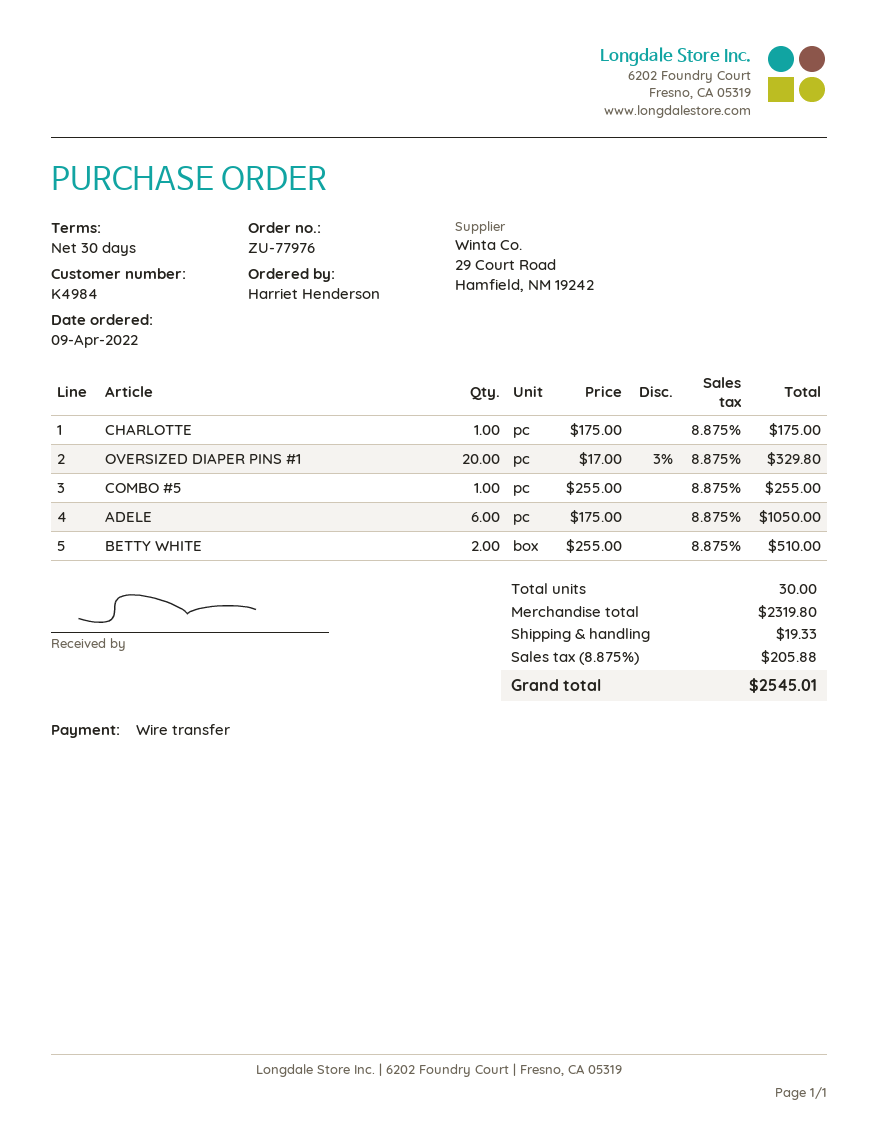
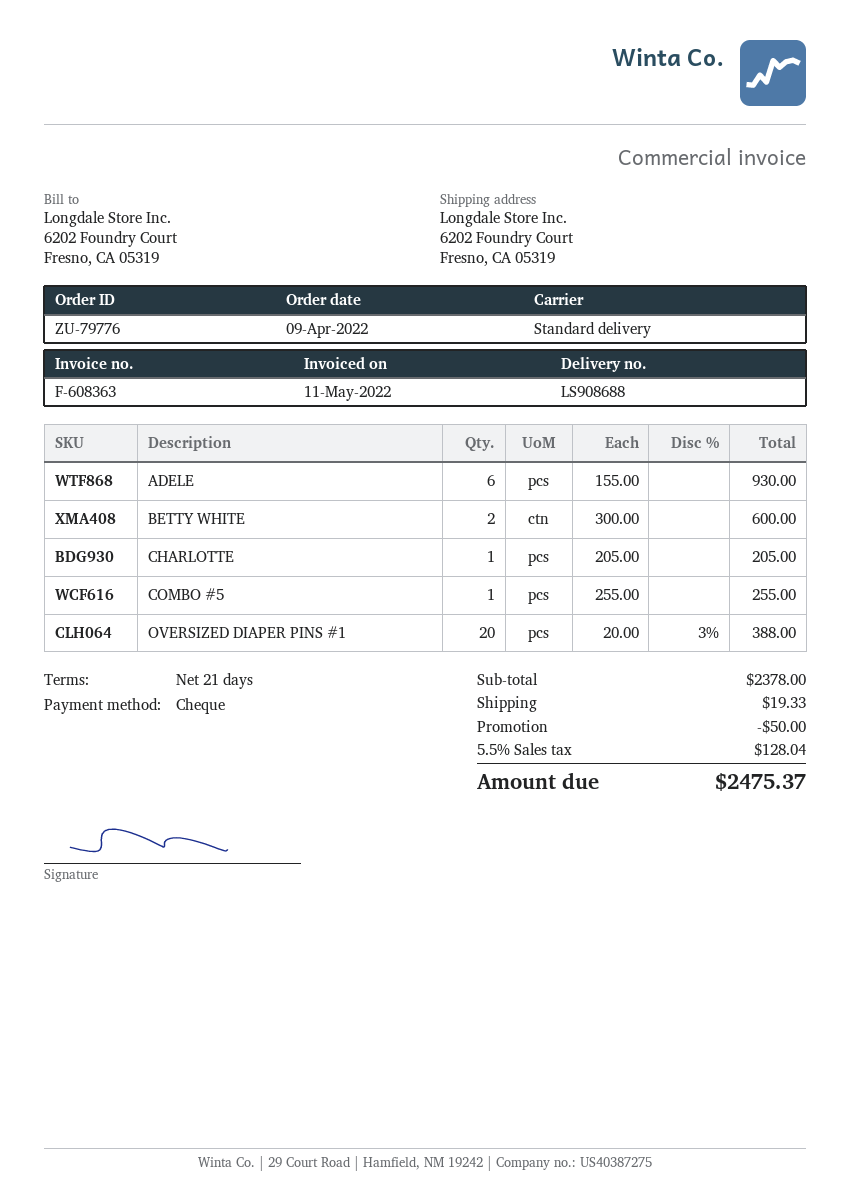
order number: ZU-77976 -> ZU-79776
payment terms: 30 days -> 21 days
payment method: bank transfer -> cheque
CHARLOTTE: 1 x 175.00 = 175.00 -> 1 x 205.00 = 205.00
OVERSIZED DIAPER PINS #1: 20 x 17.00 - 3% = 329.80 -> 20 x 20.00 - 3% = 388.00
ADELE: 6 x 175.00 = 1050.00 -> 6 x 155.00 = 930.00
BETTY WHITE: 2 x 255.00 = 510.00 -> 2 x 300.00 = 600.00
subtotal: 2319.80 -> 2378.00
discount: none -> 50.00
tax: 8.875% = 205.88 -> 5.5% = 128.04
total: 2545.01 -> 2475.37

